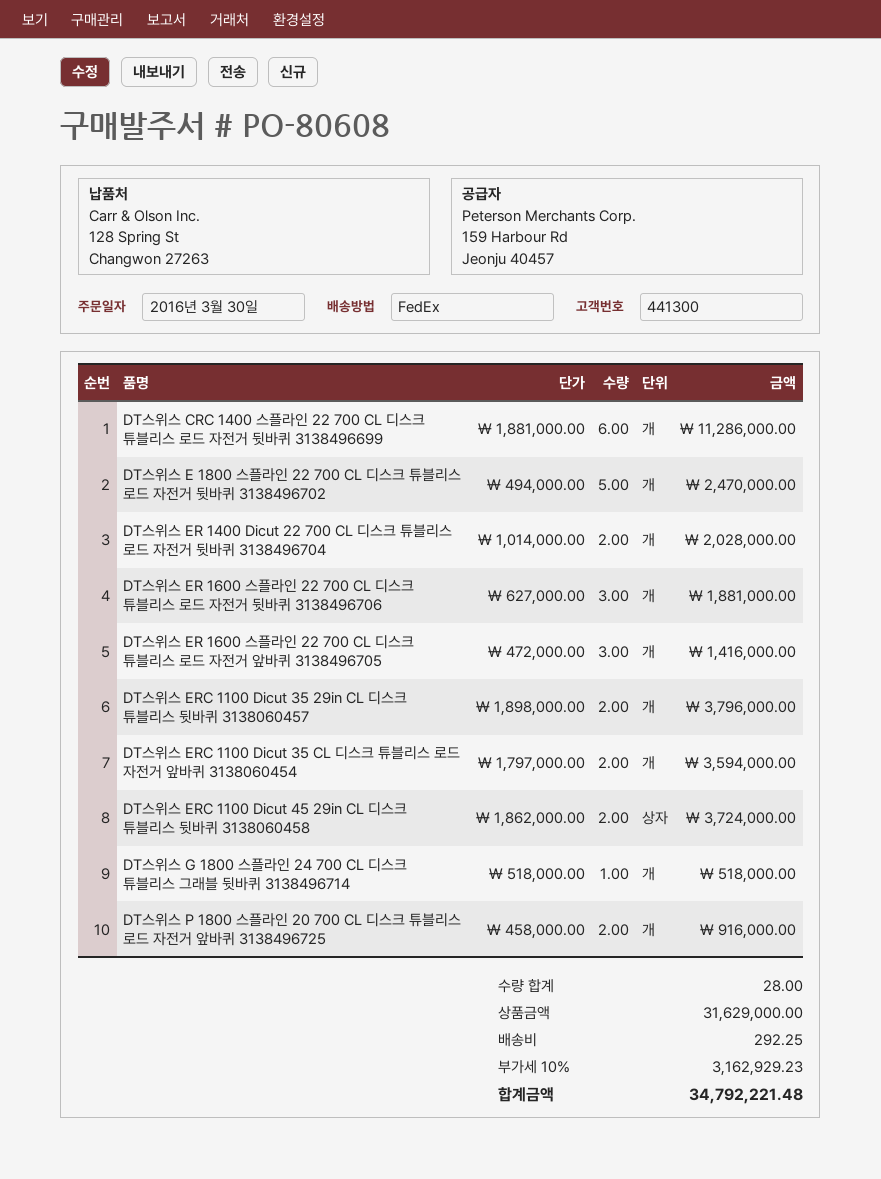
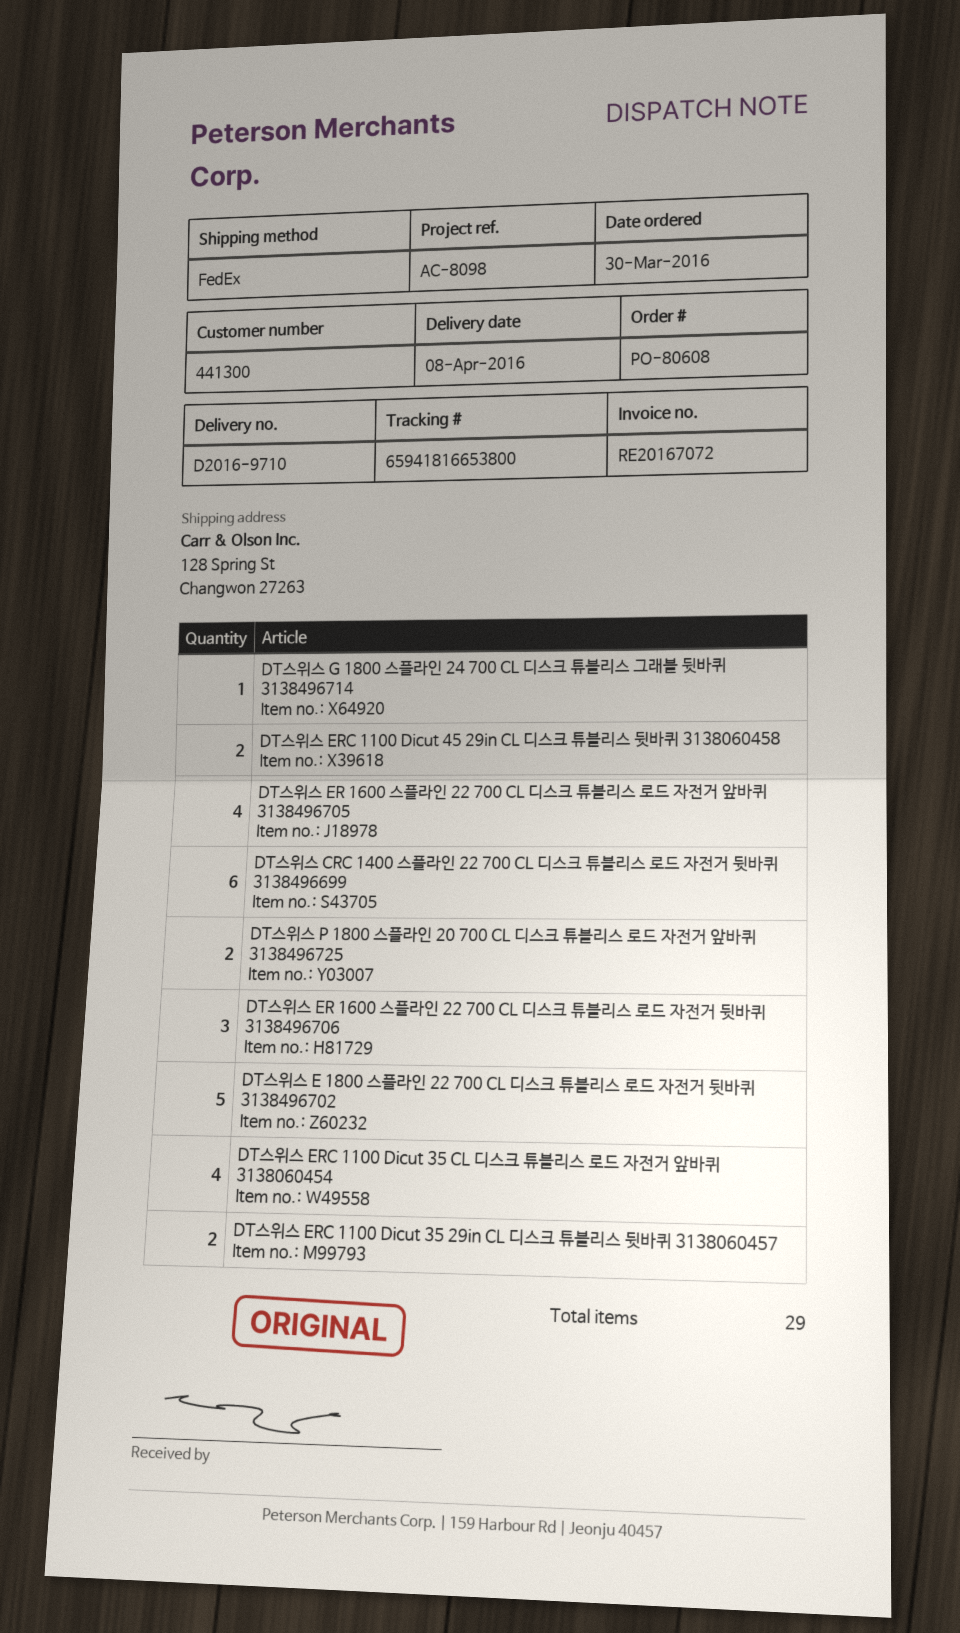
DT스위스 ER 1400 Dicut 22 700 CL 디스크 튜블리스 로드 자전거 뒷바퀴 3138496704: 2 -> none
DT스위스 ER 1600 스플라인 22 700 CL 디스크 튜블리스 로드 자전거 앞바퀴 3138496705: 3 -> 4
DT스위스 ERC 1100 Dicut 35 CL 디스크 튜블리스 로드 자전거 앞바퀴 3138060454: 2 -> 4
total quantity: 28 -> 29

